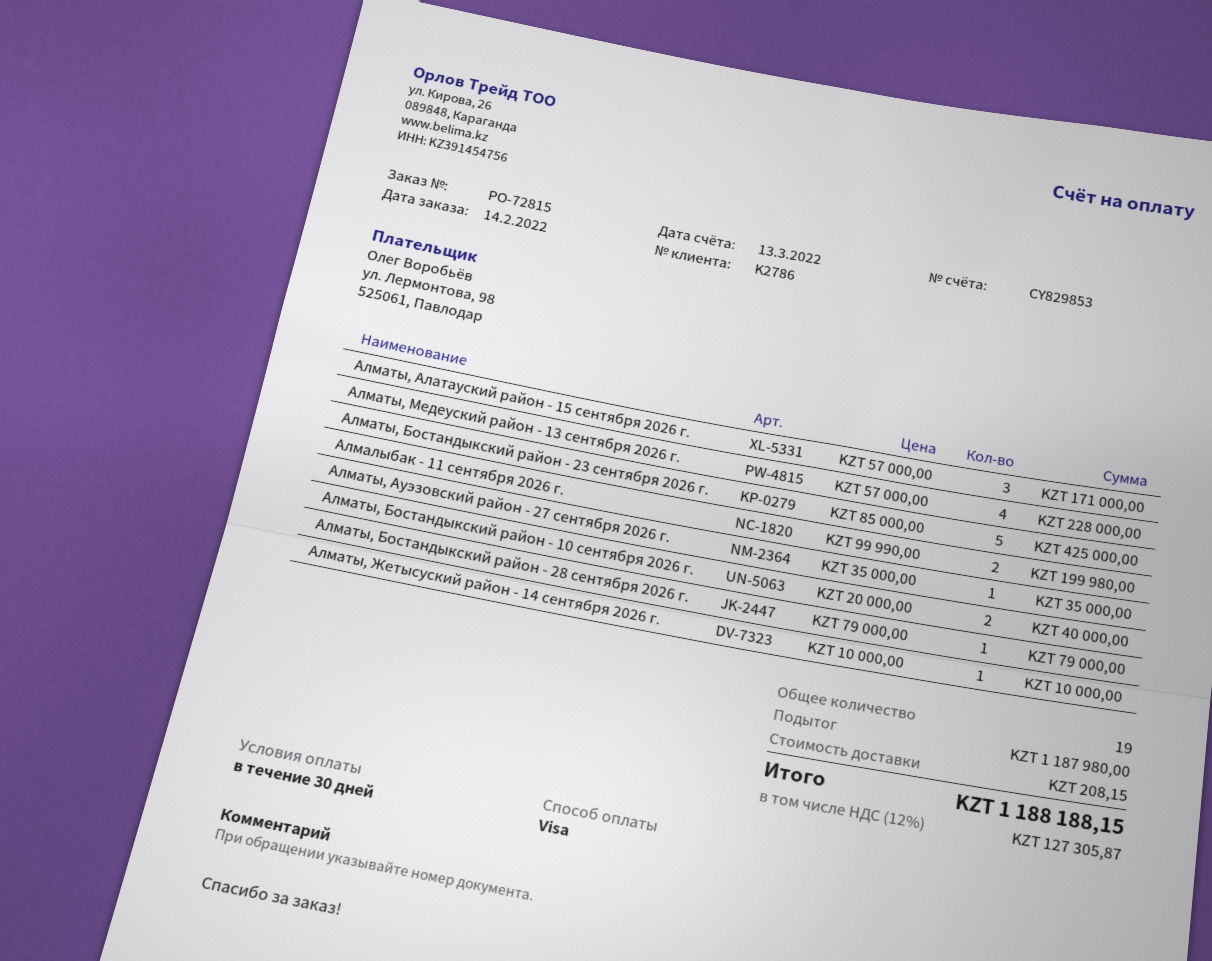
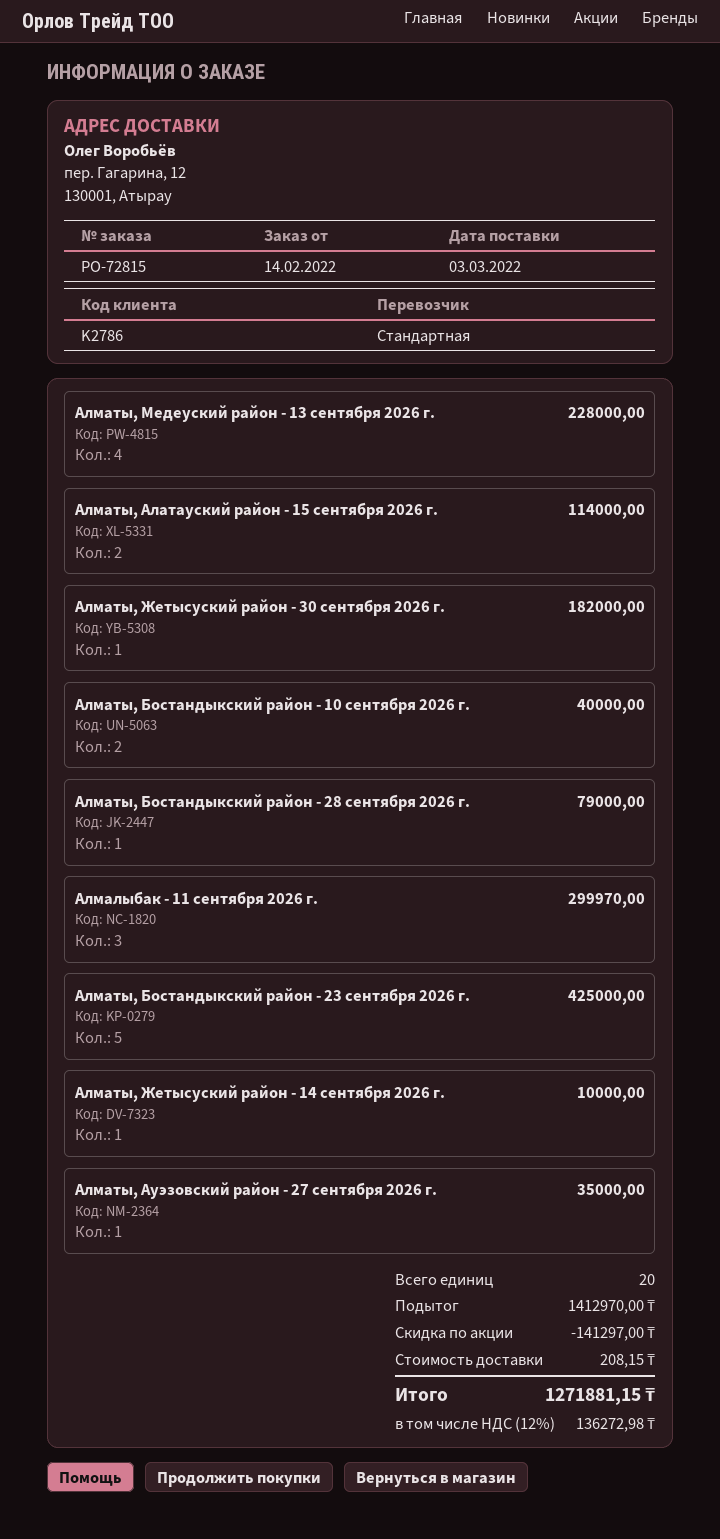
Алматы, Алатауский район - 15 сентября 2026 г.: 3 for 171000.00 -> 2 for 114000.00
Алмалыбак - 11 сентября 2026 г.: 2 for 199980.00 -> 3 for 299970.00
Алматы, Жетысуский район - 30 сентября 2026 г.: none -> 1 for 182000.00
total quantity: 19 -> 20
subtotal: 1187980.00 -> 1412970.00
discount: none -> 141297.00
tax: 12% = 127305.87 -> 12% = 136272.98
total: 1188188.15 -> 1271881.15

